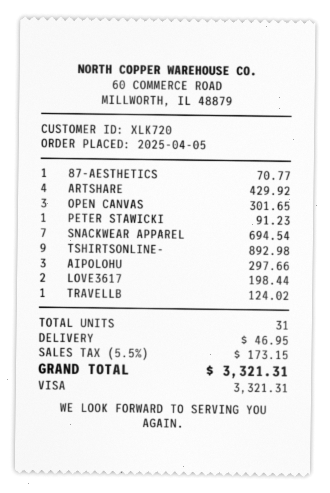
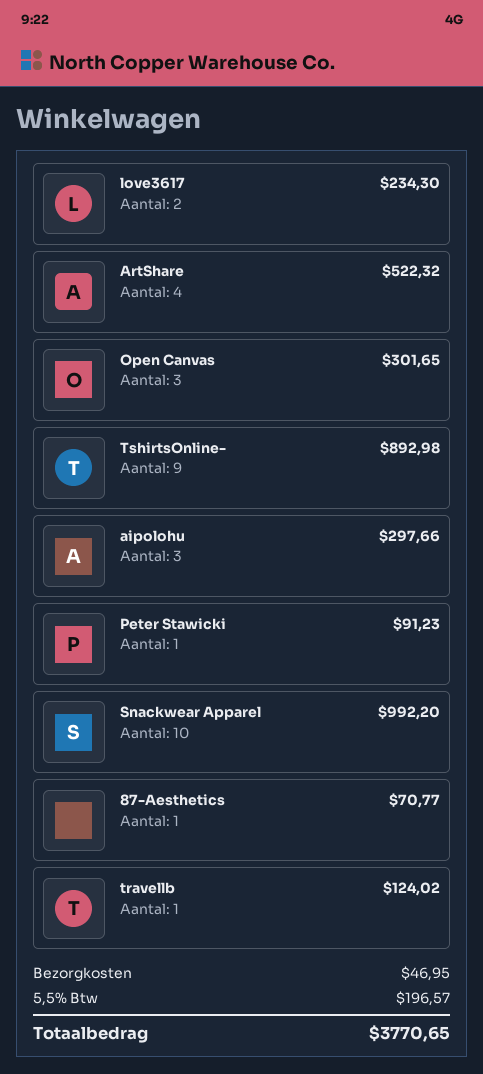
ARTSHARE: 4 for 429.92 -> 4 for 522.32
SNACKWEAR APPAREL: 7 for 694.54 -> 10 for 992.20
LOVE3617: 2 for 198.44 -> 2 for 234.30
tax: 5.5% = 173.15 -> 5.5% = 196.57
total: 3321.31 -> 3770.65

